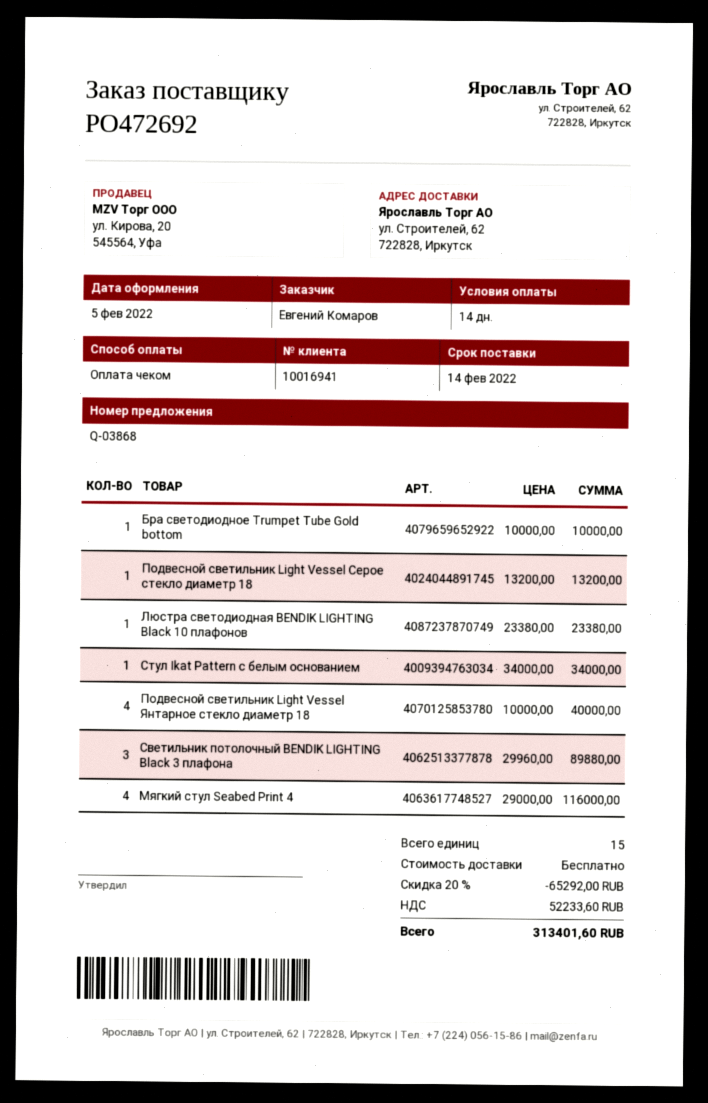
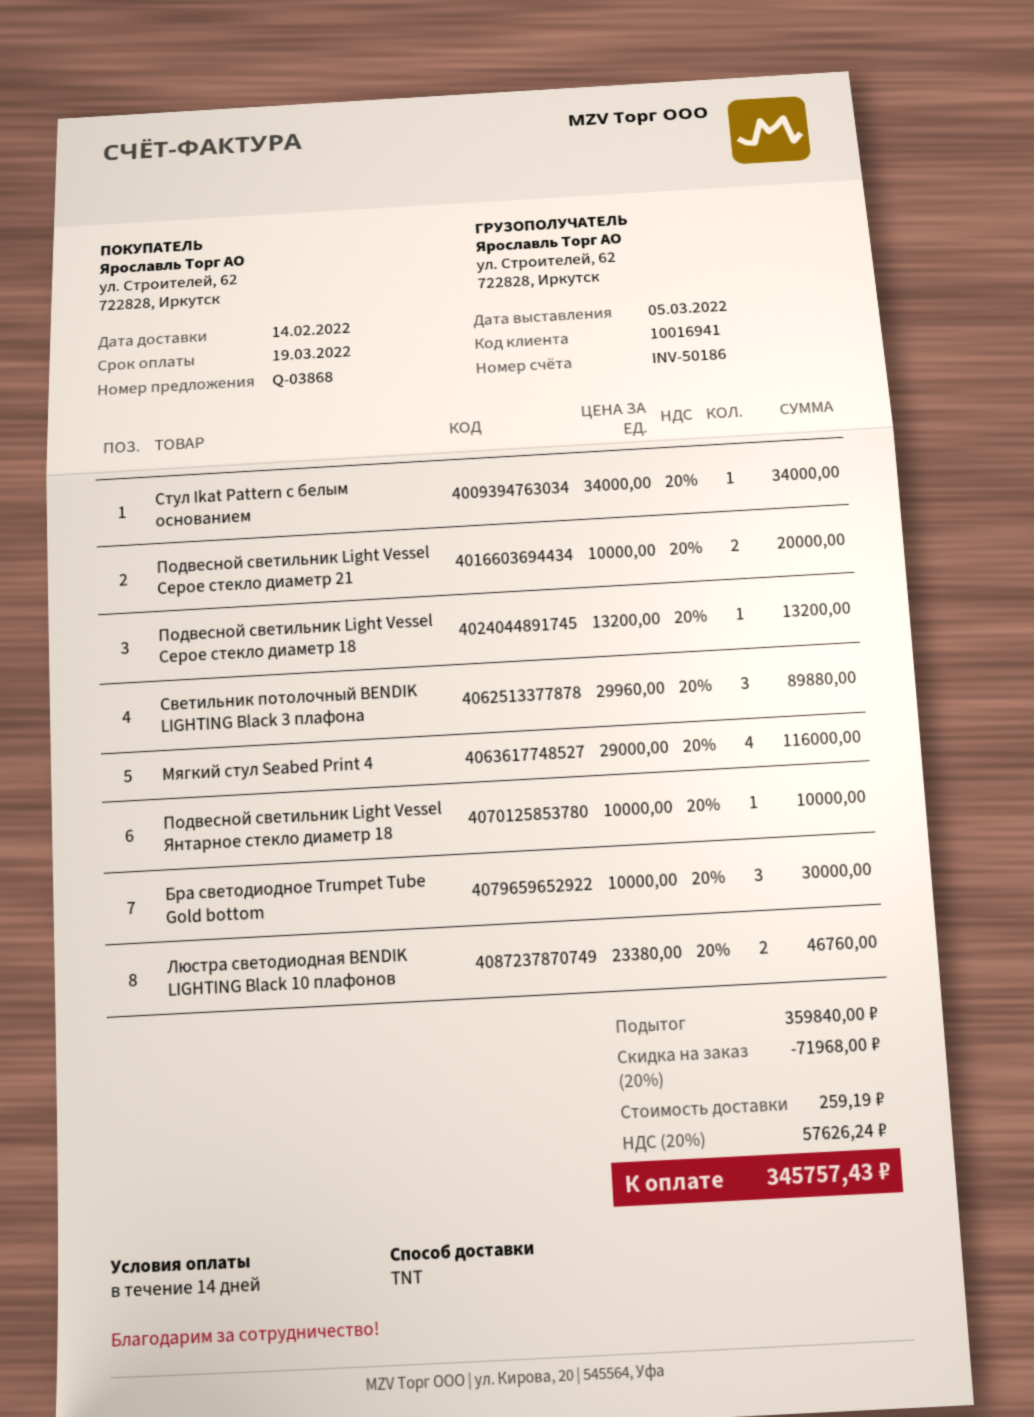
Бра светодиодное Trumpet Tube Gold bottom: 1 x 10000.00 = 10000.00 -> 3 x 10000.00 = 30000.00
Люстра светодиодная BENDIK LIGHTING Black 10 плафонов: 1 x 23380.00 = 23380.00 -> 2 x 23380.00 = 46760.00
Подвесной светильник Light Vessel Янтарное стекло диаметр 18: 4 x 10000.00 = 40000.00 -> 1 x 10000.00 = 10000.00
Подвесной светильник Light Vessel Серое стекло диаметр 21: none -> 2 x 10000.00 = 20000.00
discount: 20% = 65292.00 -> 20% = 71968.00
shipping: 0.00 -> 259.19
tax: 52233.60 -> 57626.24
total: 313401.60 -> 345757.43

